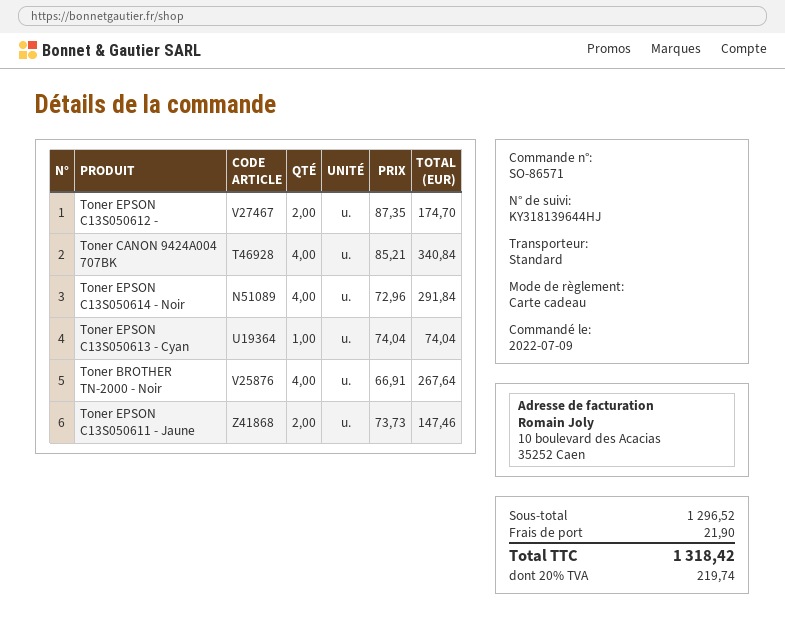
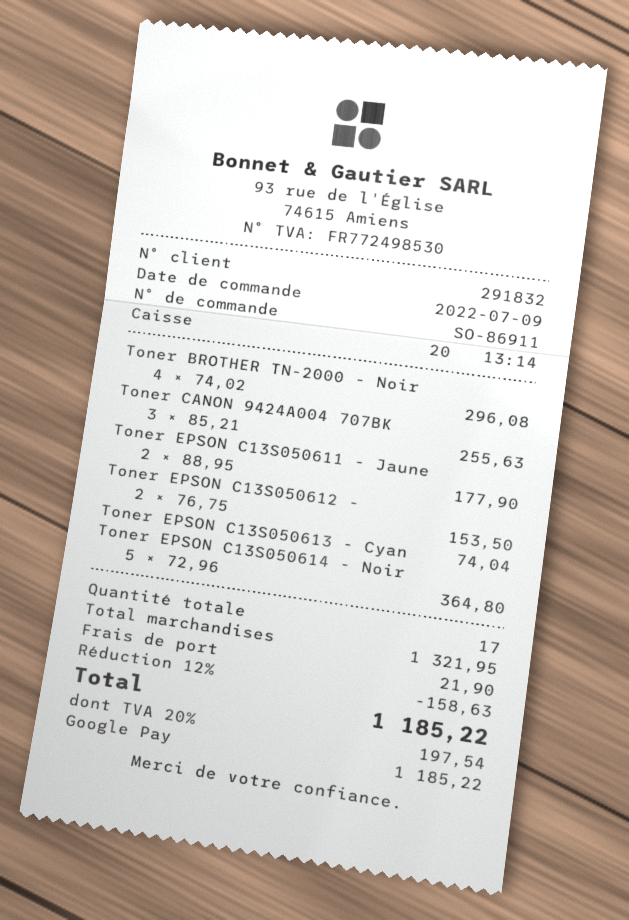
order number: SO-86571 -> SO-86911
payment method: gift card -> Google Pay
Toner EPSON C13S050612 -: 2 x 87.35 = 174.70 -> 2 x 76.75 = 153.50
Toner CANON 9424A004 707BK: 4 x 85.21 = 340.84 -> 3 x 85.21 = 255.63
Toner EPSON C13S050614 - Noir: 4 x 72.96 = 291.84 -> 5 x 72.96 = 364.80
Toner BROTHER TN-2000 - Noir: 4 x 66.91 = 267.64 -> 4 x 74.02 = 296.08
Toner EPSON C13S050611 - Jaune: 2 x 73.73 = 147.46 -> 2 x 88.95 = 177.90
subtotal: 1296.52 -> 1321.95
discount: none -> 12% = 158.63
tax: 20% = 219.74 -> 20% = 197.54
total: 1318.42 -> 1185.22

